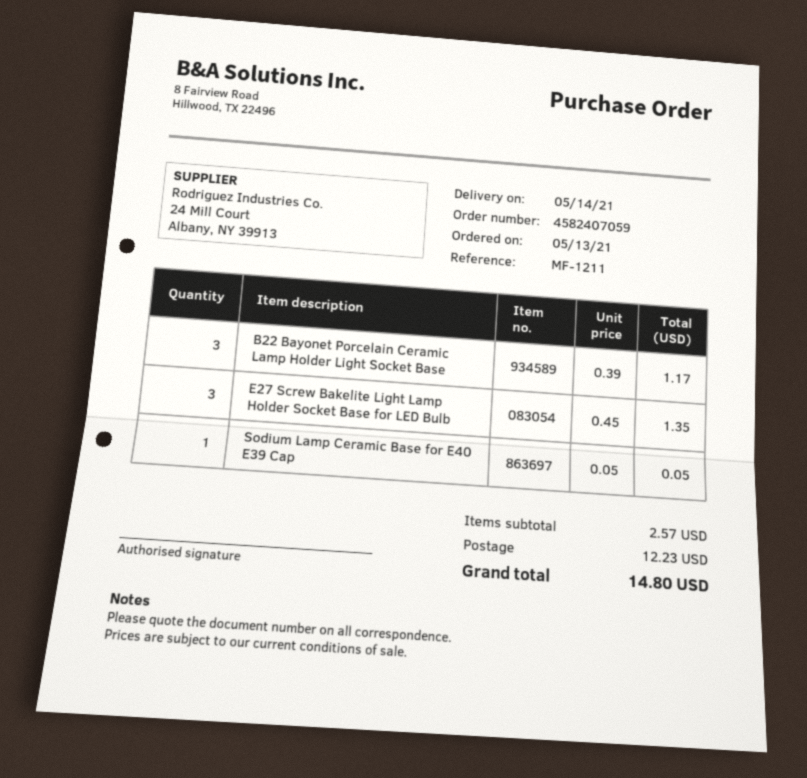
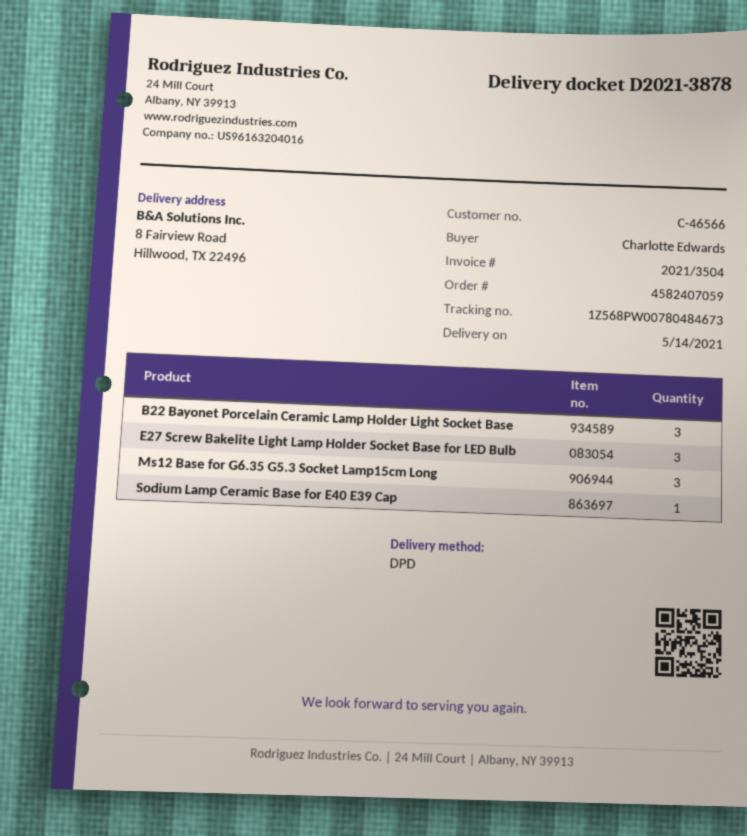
Ms12 Base for G6.35 G5.3 Socket Lamp15cm Long: none -> 3

